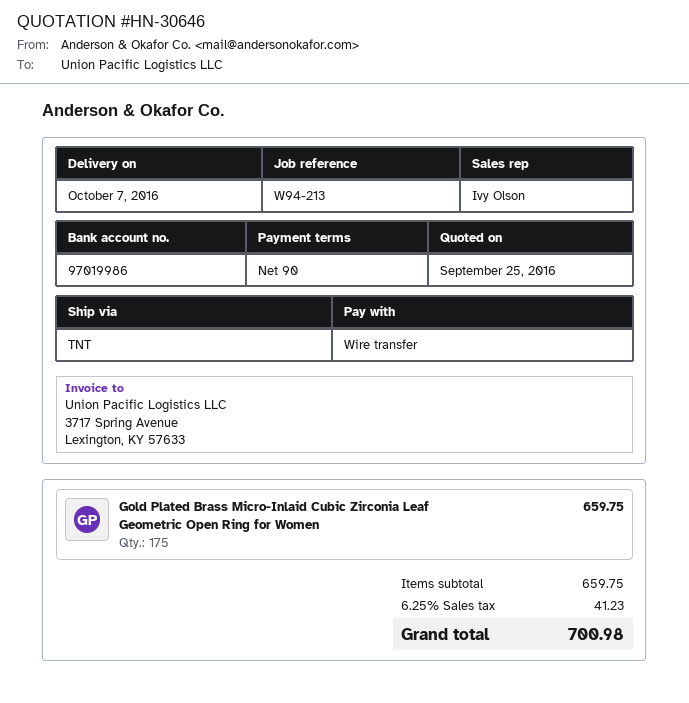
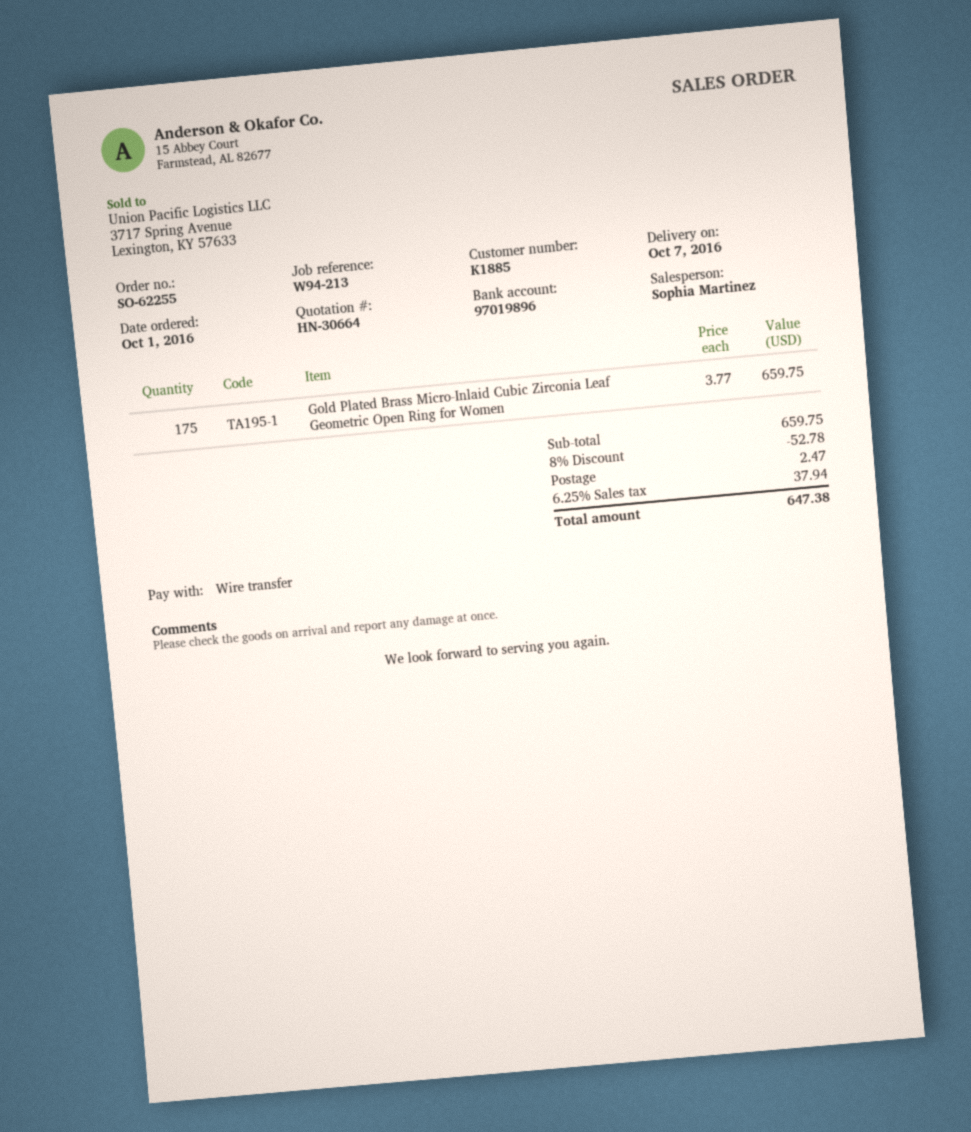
quote number: HN-30646 -> HN-30664
sales rep: Ivy Olson -> Sophia Martinez
bank account: 97019986 -> 97019896
discount: none -> 8% = 52.78
shipping: none -> 2.47
tax: 6.25% = 41.23 -> 6.25% = 37.94
total: 700.98 -> 647.38

